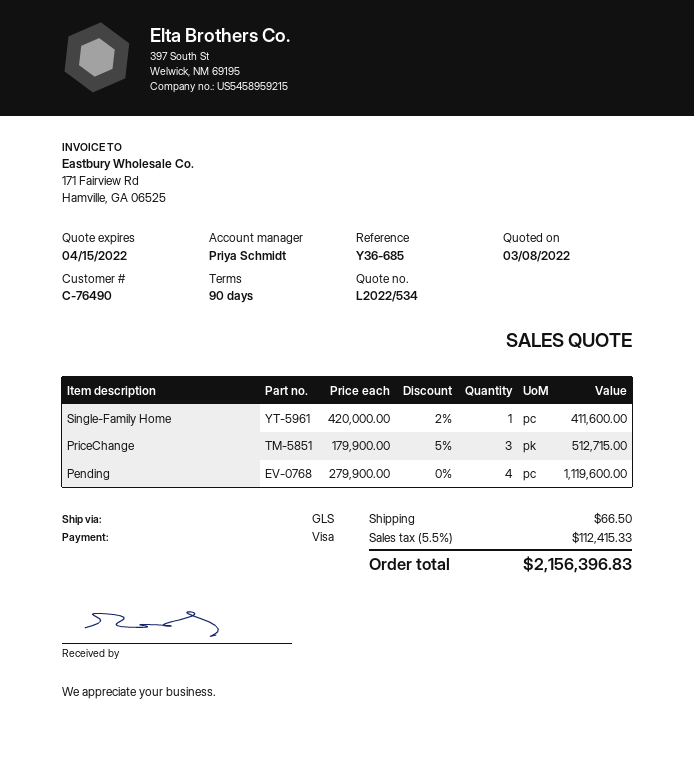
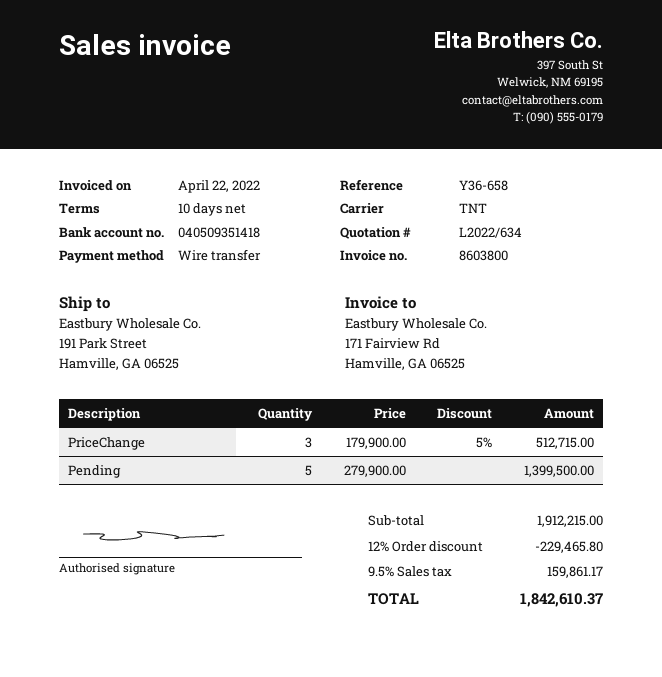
quote number: L2022/534 -> L2022/634
payment terms: 90 days -> 10 days
reference: Y36-685 -> Y36-658
payment method: Visa -> bank transfer
shipping method: GLS -> TNT
Single-Family Home: 1 x 420000.00 - 2% = 411600.00 -> none
Pending: 4 x 279900.00 = 1119600.00 -> 5 x 279900.00 = 1399500.00
discount: none -> 12% = 229465.80
shipping: 66.50 -> none
tax: 5.5% = 112415.33 -> 9.5% = 159861.17
total: 2156396.83 -> 1842610.37

